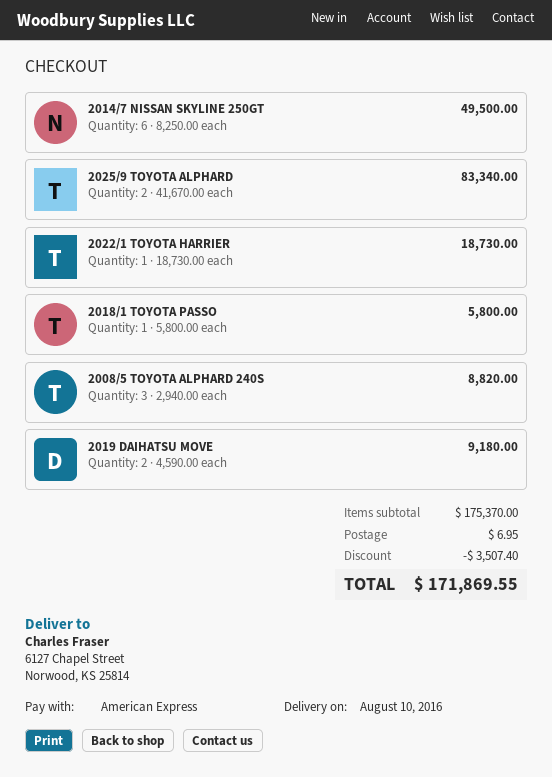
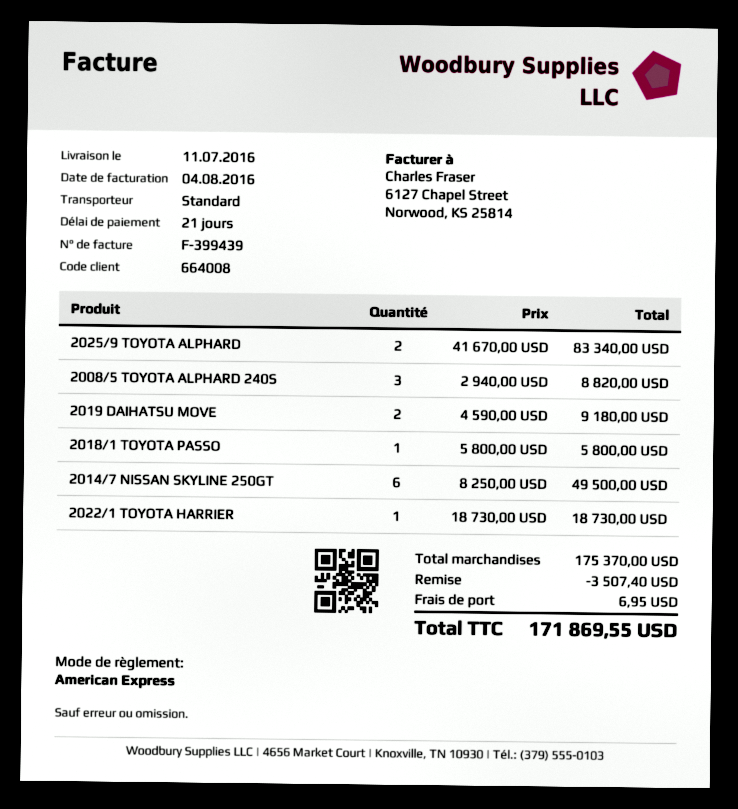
delivery date: 2016-08-10 -> 2016-07-11

